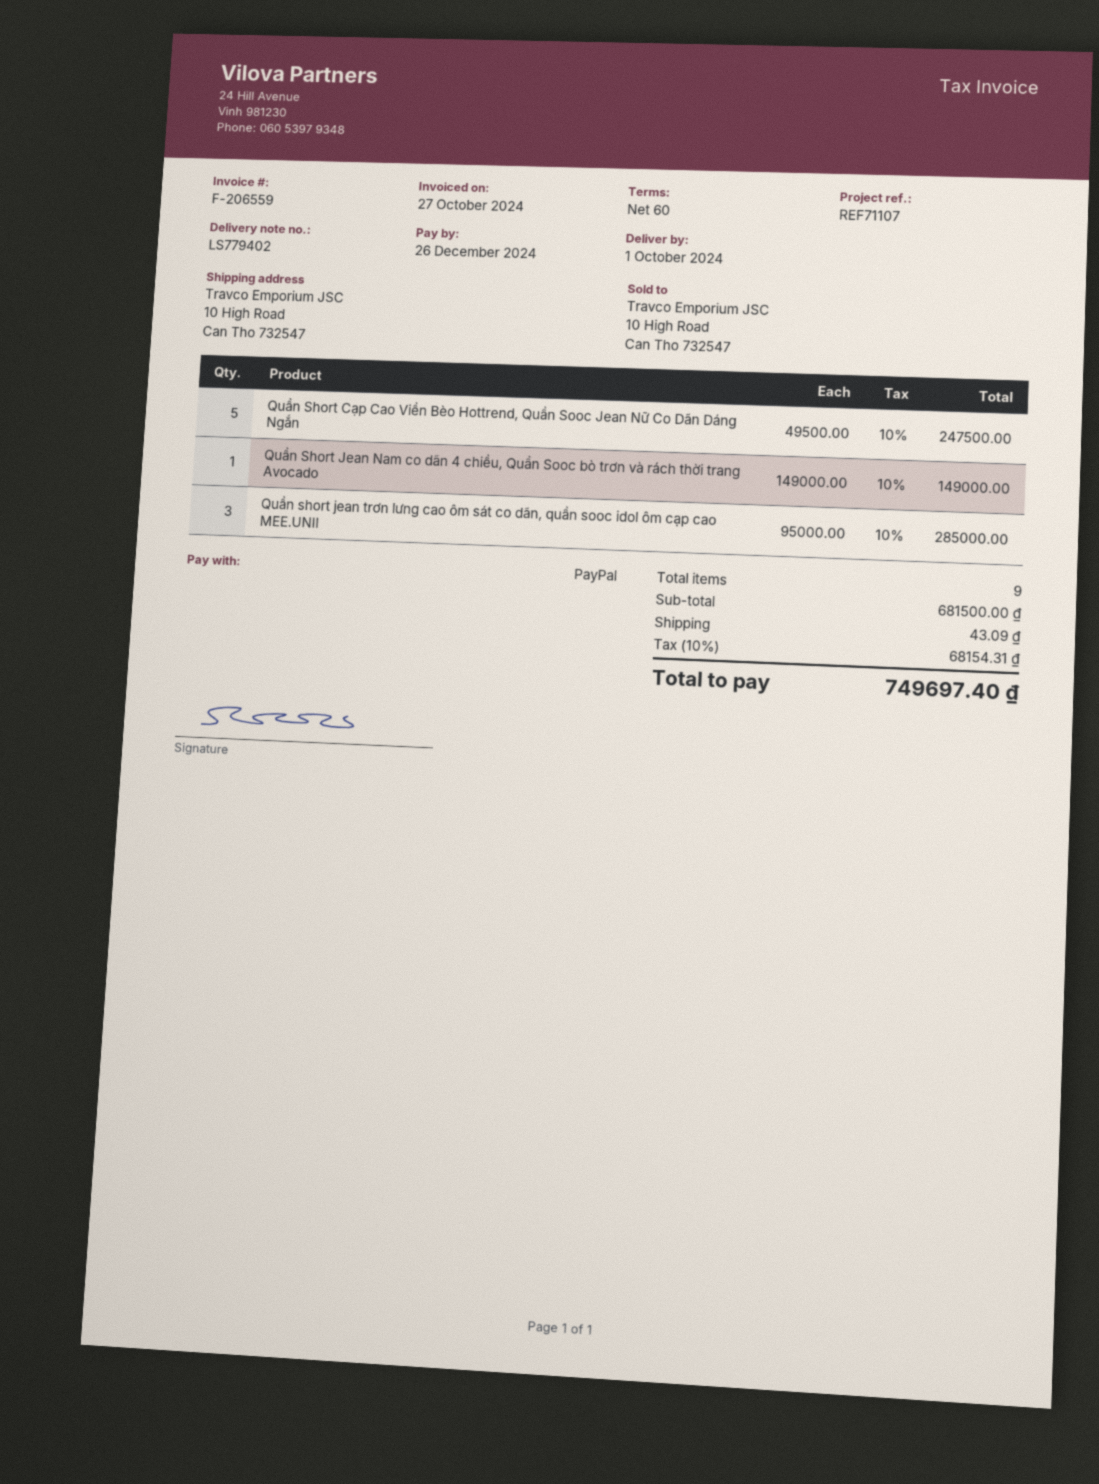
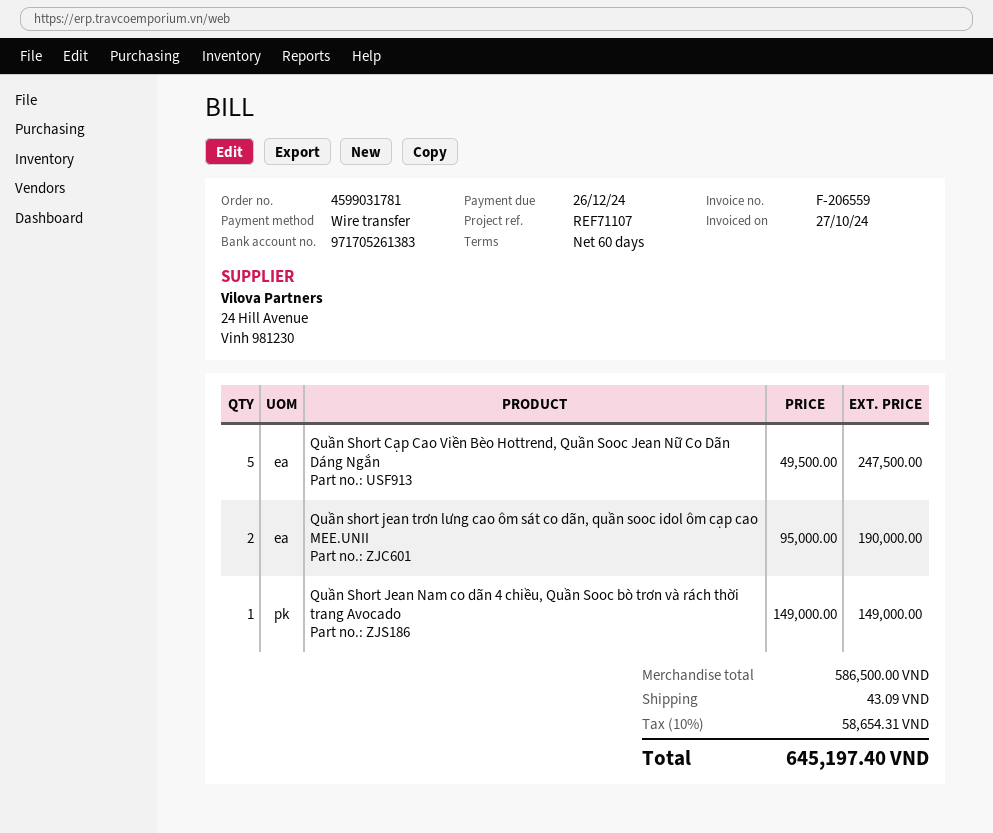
payment method: PayPal -> bank transfer
Quần short jean trơn lưng cao ôm sát co dãn, quần sooc idol ôm cạp cao MEE.UNII: 3 x 95000.00 = 285000.00 -> 2 x 95000.00 = 190000.00
subtotal: 681500.00 -> 586500.00
tax: 10% = 68154.31 -> 10% = 58654.31
total: 749697.40 -> 645197.40

